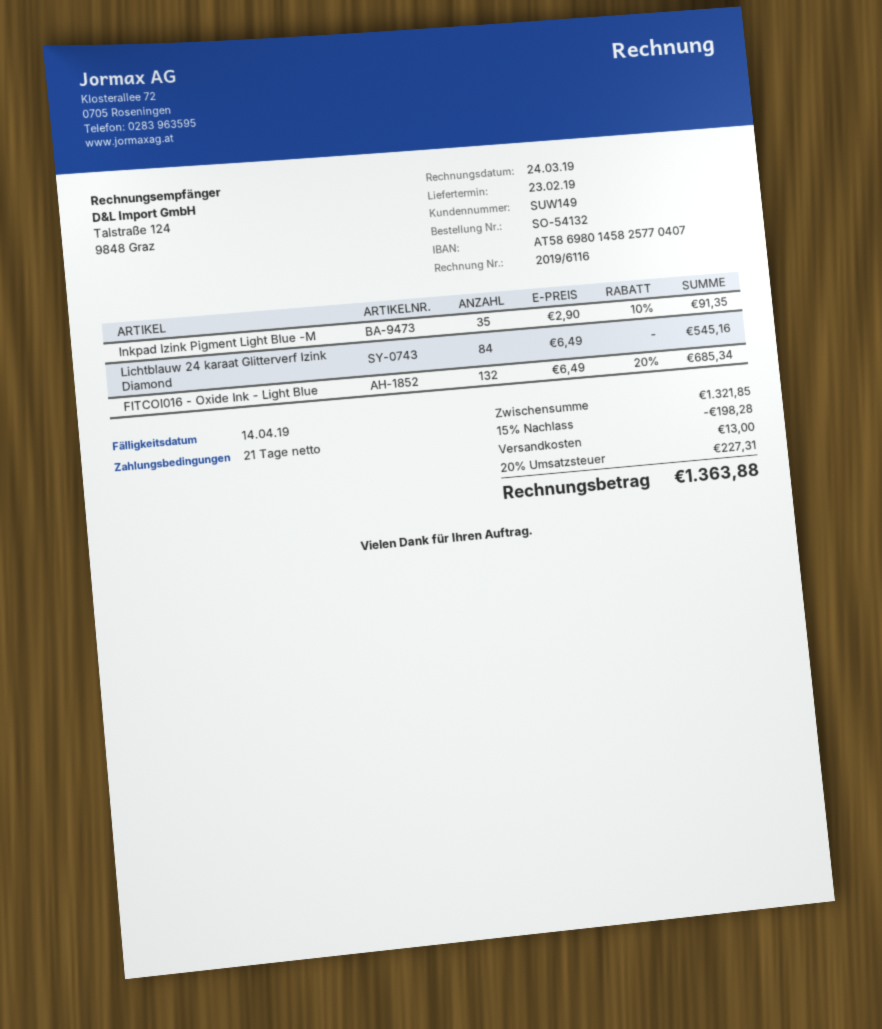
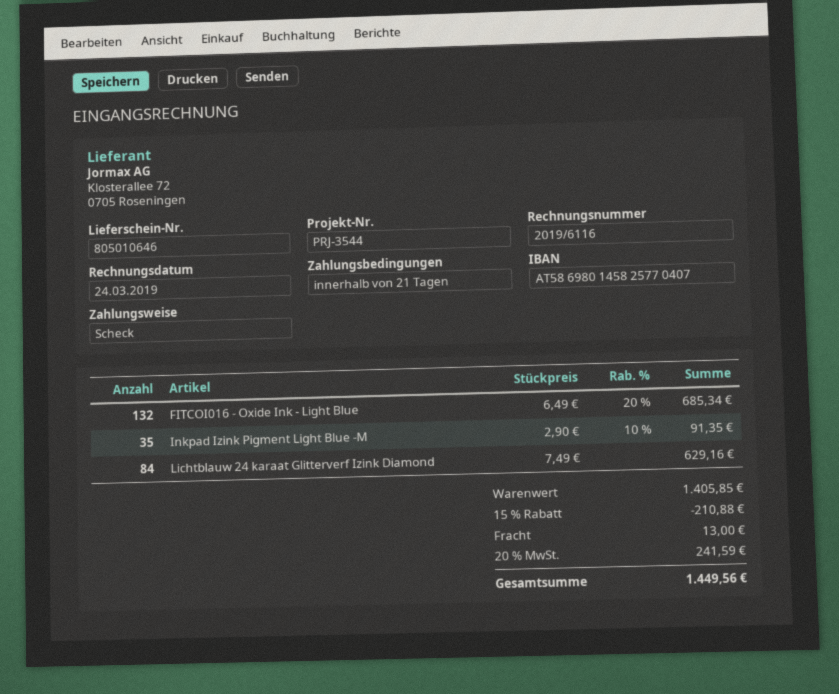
Lichtblauw 24 karaat Glitterverf Izink Diamond: 84 x 6.49 = 545.16 -> 84 x 7.49 = 629.16
subtotal: 1321.85 -> 1405.85
discount: 15% = 198.28 -> 15% = 210.88
tax: 20% = 227.31 -> 20% = 241.59
total: 1363.88 -> 1449.56

